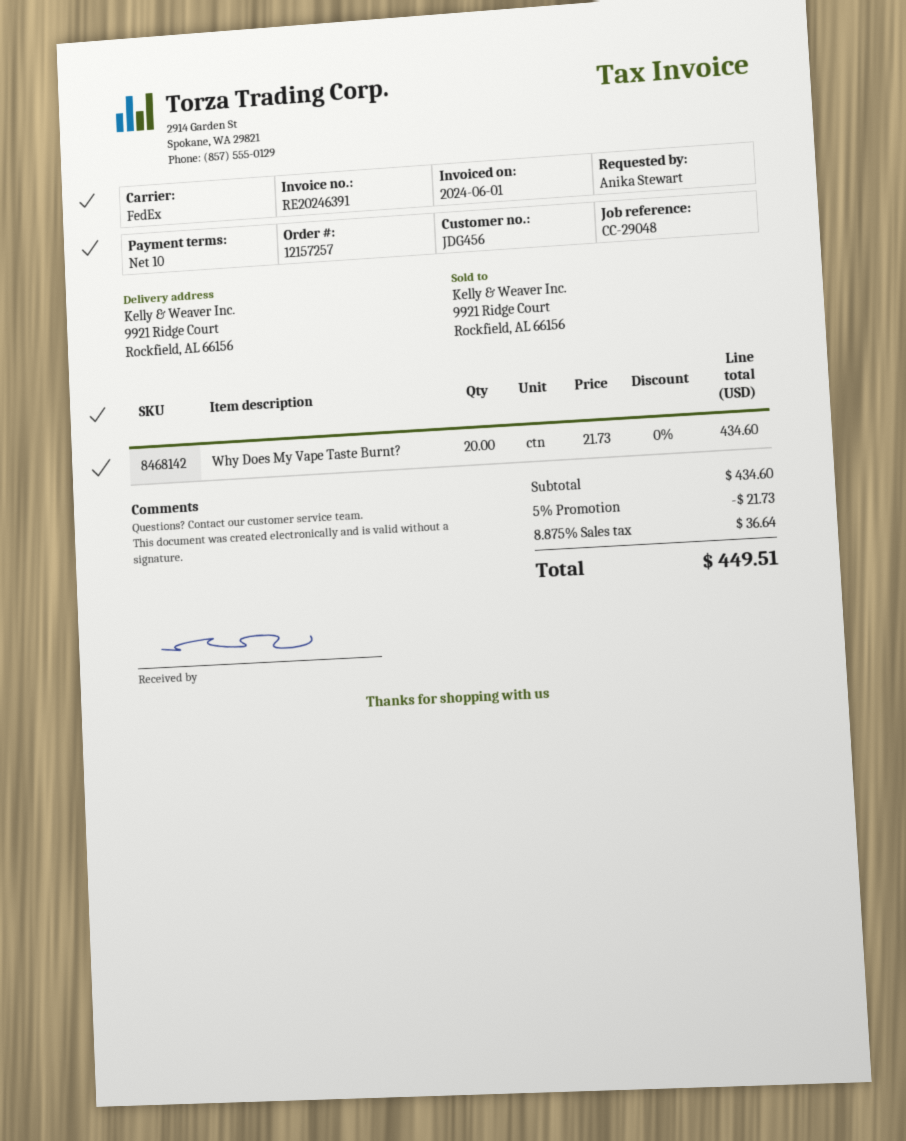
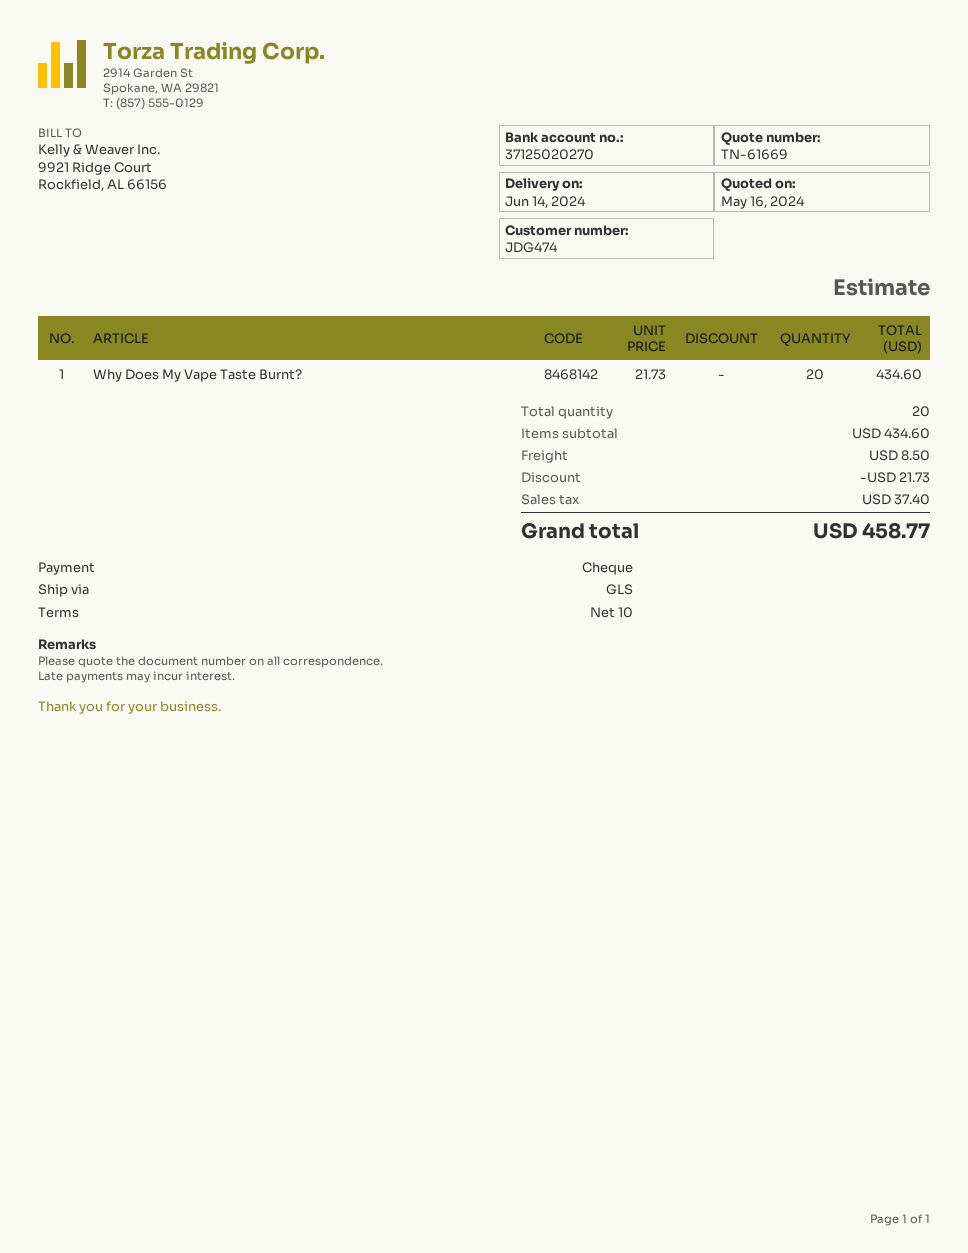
customer number: JDG456 -> JDG474
shipping method: FedEx -> GLS
shipping: none -> 8.50
tax: 36.64 -> 37.40
total: 449.51 -> 458.77

